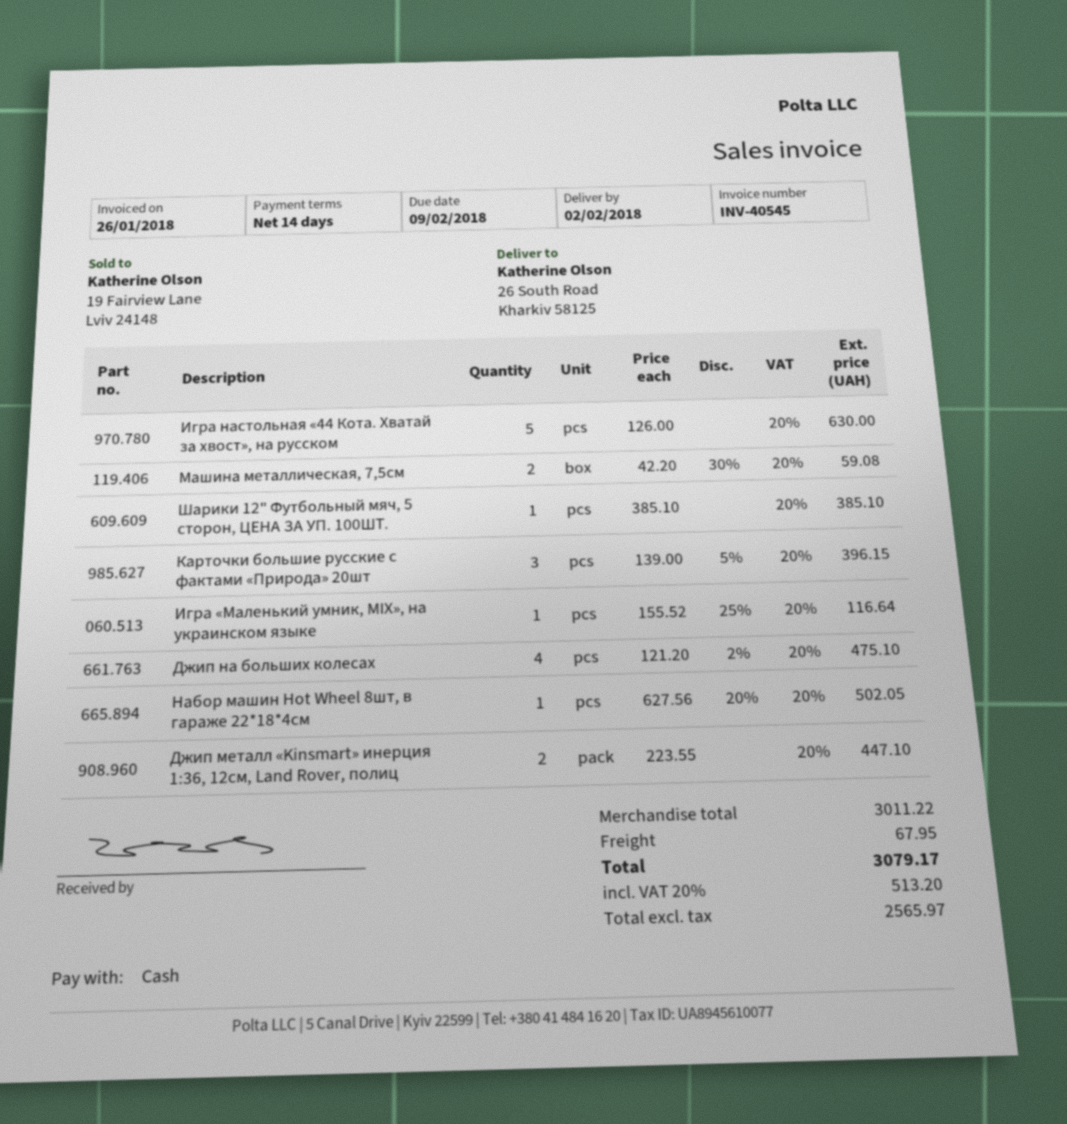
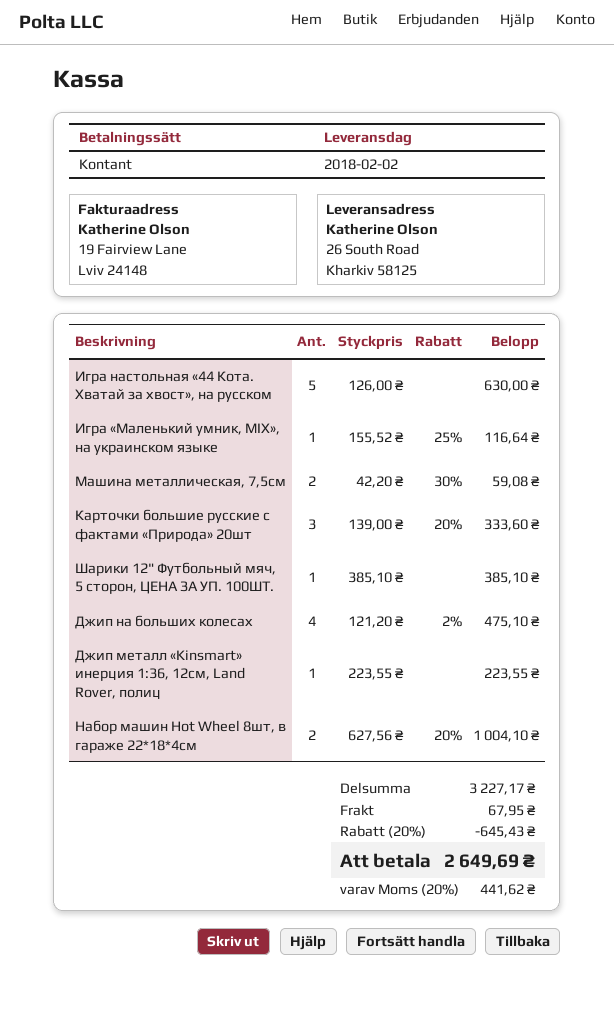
Карточки большие русские с фактами «Природа» 20шт: 3 x 139.00 - 5% = 396.15 -> 3 x 139.00 - 20% = 333.60
Набор машин Hot Wheel 8шт, в гараже 22*18*4см: 1 x 627.56 - 20% = 502.05 -> 2 x 627.56 - 20% = 1004.10
Джип металл «Kinsmart» инерция 1:36, 12см, Land Rover, полиц: 2 x 223.55 = 447.10 -> 1 x 223.55 = 223.55
subtotal: 3011.22 -> 3227.17
discount: none -> 20% = 645.43
tax: 20% = 513.20 -> 20% = 441.62
total: 3079.17 -> 2649.69

